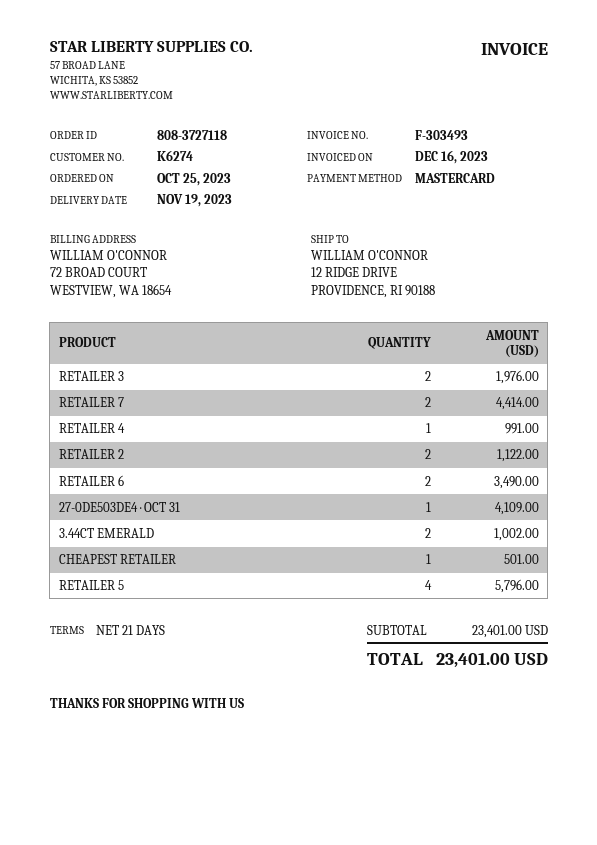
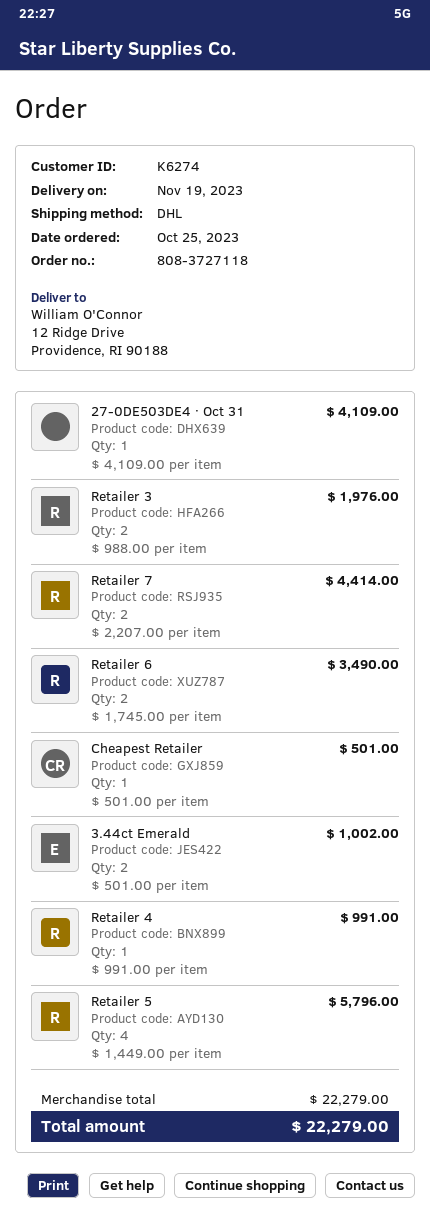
RETAILER 2: 2 for 1122.00 -> none
subtotal: 23401.00 -> 22279.00
total: 23401.00 -> 22279.00

